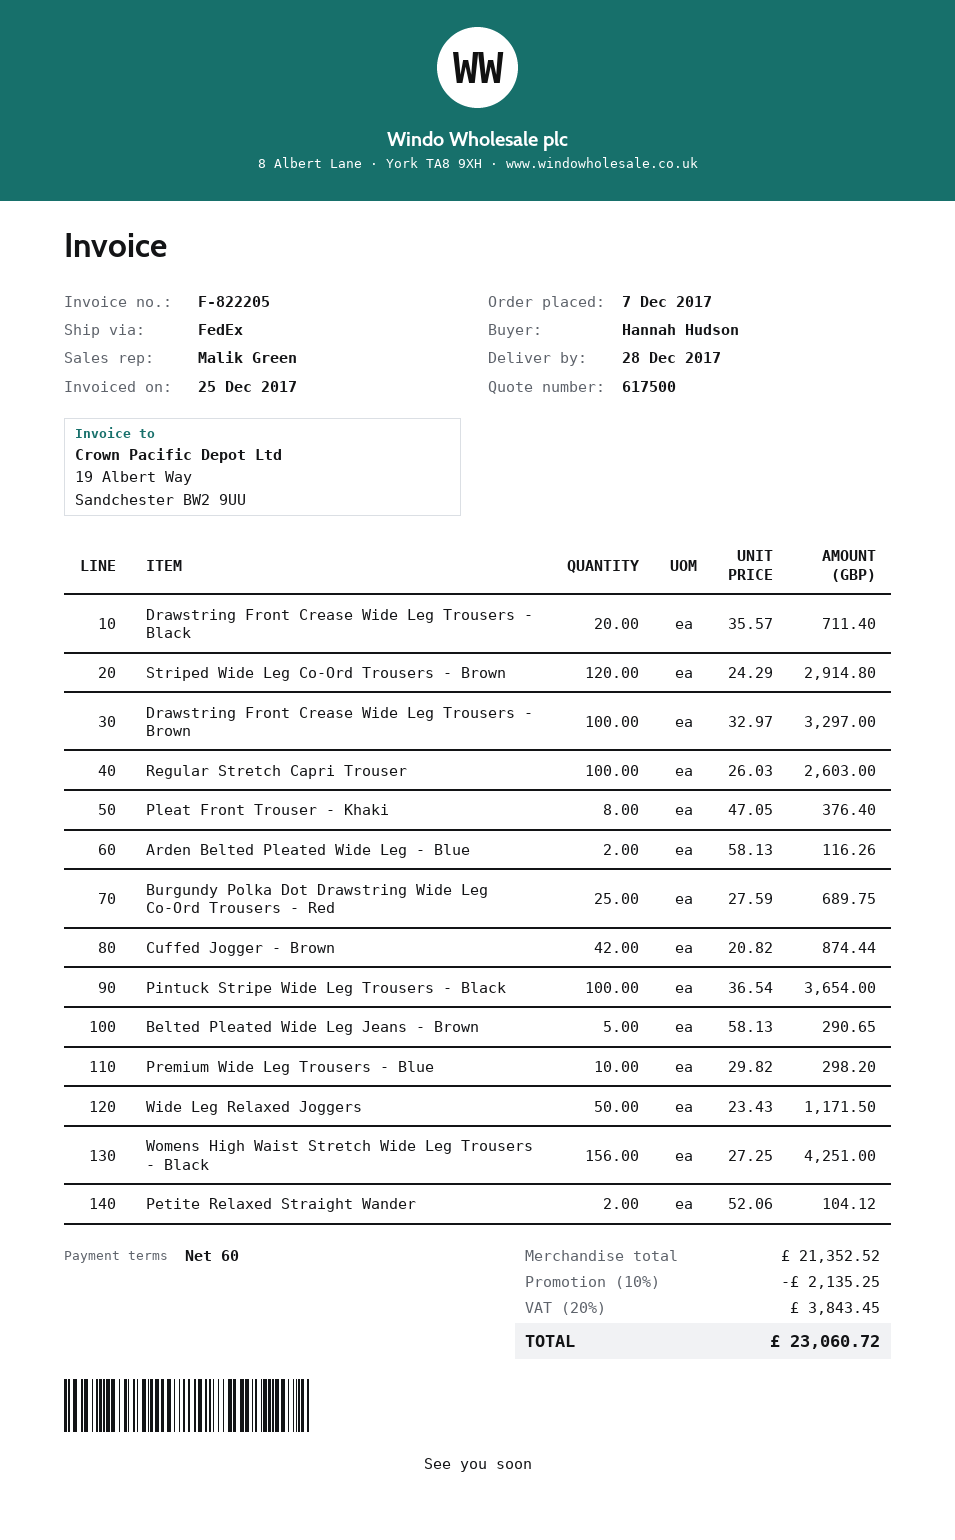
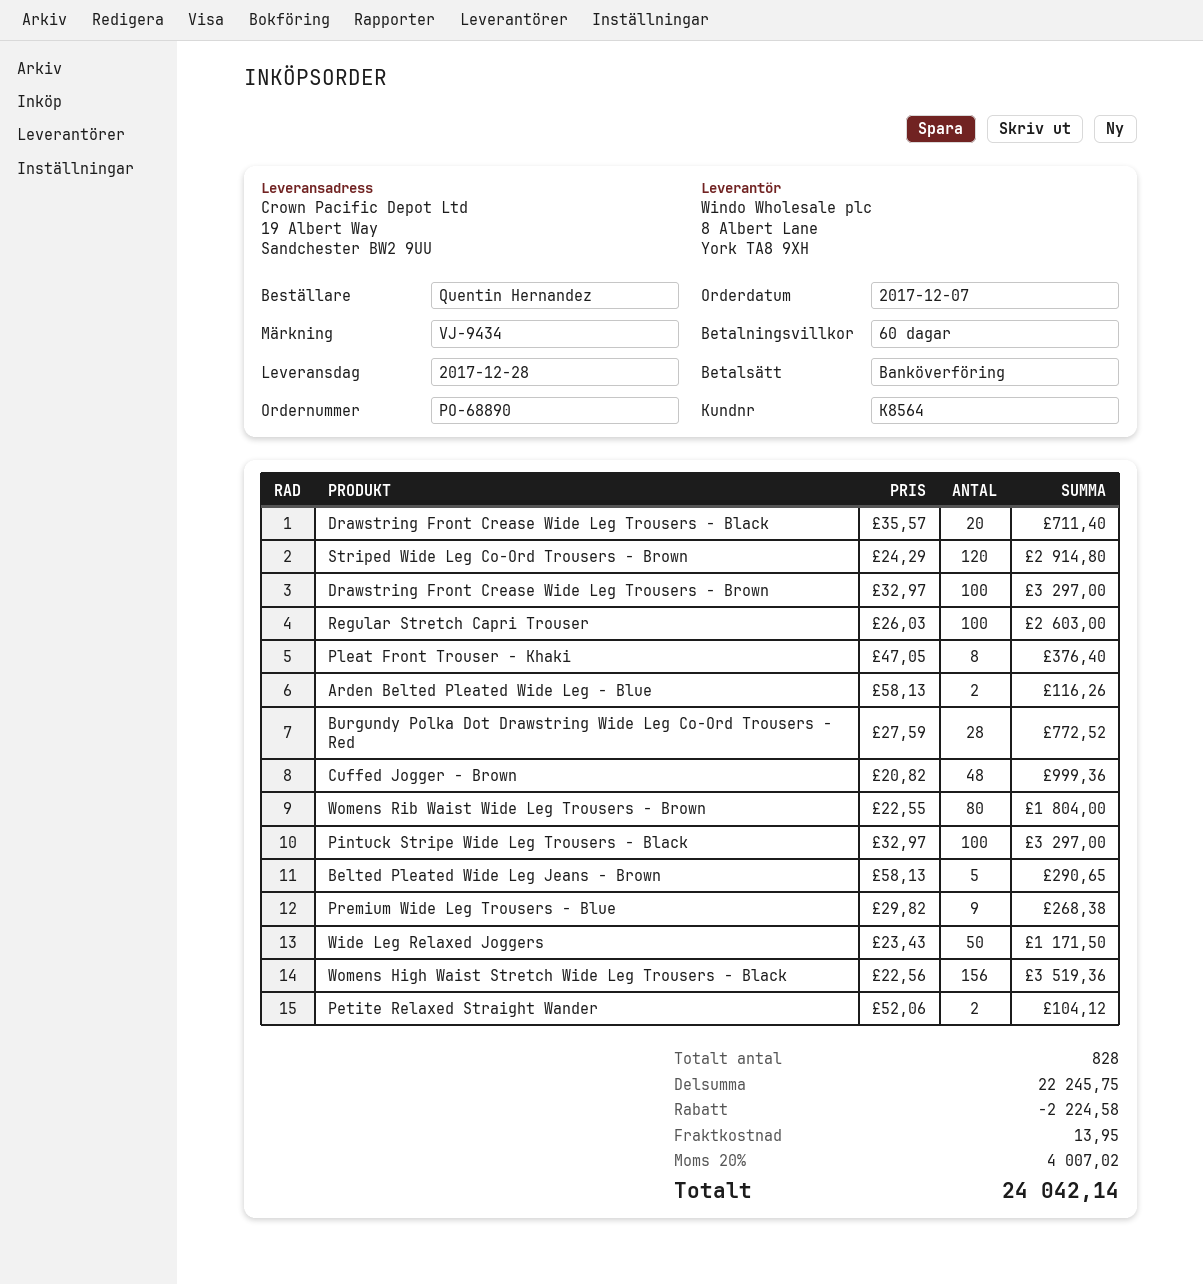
ordered by: Hannah Hudson -> Quentin Hernandez
Burgundy Polka Dot Drawstring Wide Leg Co-Ord Trousers - Red: 25 x 27.59 = 689.75 -> 28 x 27.59 = 772.52
Cuffed Jogger - Brown: 42 x 20.82 = 874.44 -> 48 x 20.82 = 999.36
Pintuck Stripe Wide Leg Trousers - Black: 100 x 36.54 = 3654.00 -> 100 x 32.97 = 3297.00
Premium Wide Leg Trousers - Blue: 10 x 29.82 = 298.20 -> 9 x 29.82 = 268.38
Womens High Waist Stretch Wide Leg Trousers - Black: 156 x 27.25 = 4251.00 -> 156 x 22.56 = 3519.36
Womens Rib Waist Wide Leg Trousers - Brown: none -> 80 x 22.55 = 1804.00
subtotal: 21352.52 -> 22245.75
discount: 2135.25 -> 2224.58
shipping: none -> 13.95
tax: 20% = 3843.45 -> 20% = 4007.02
total: 23060.72 -> 24042.14

